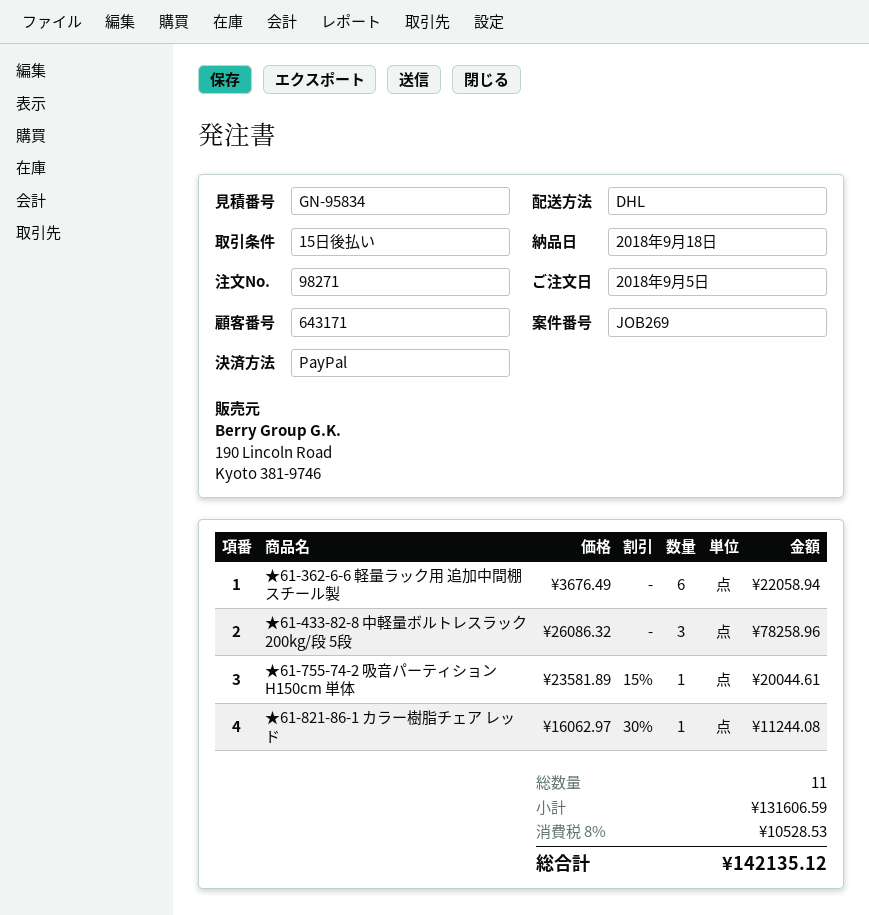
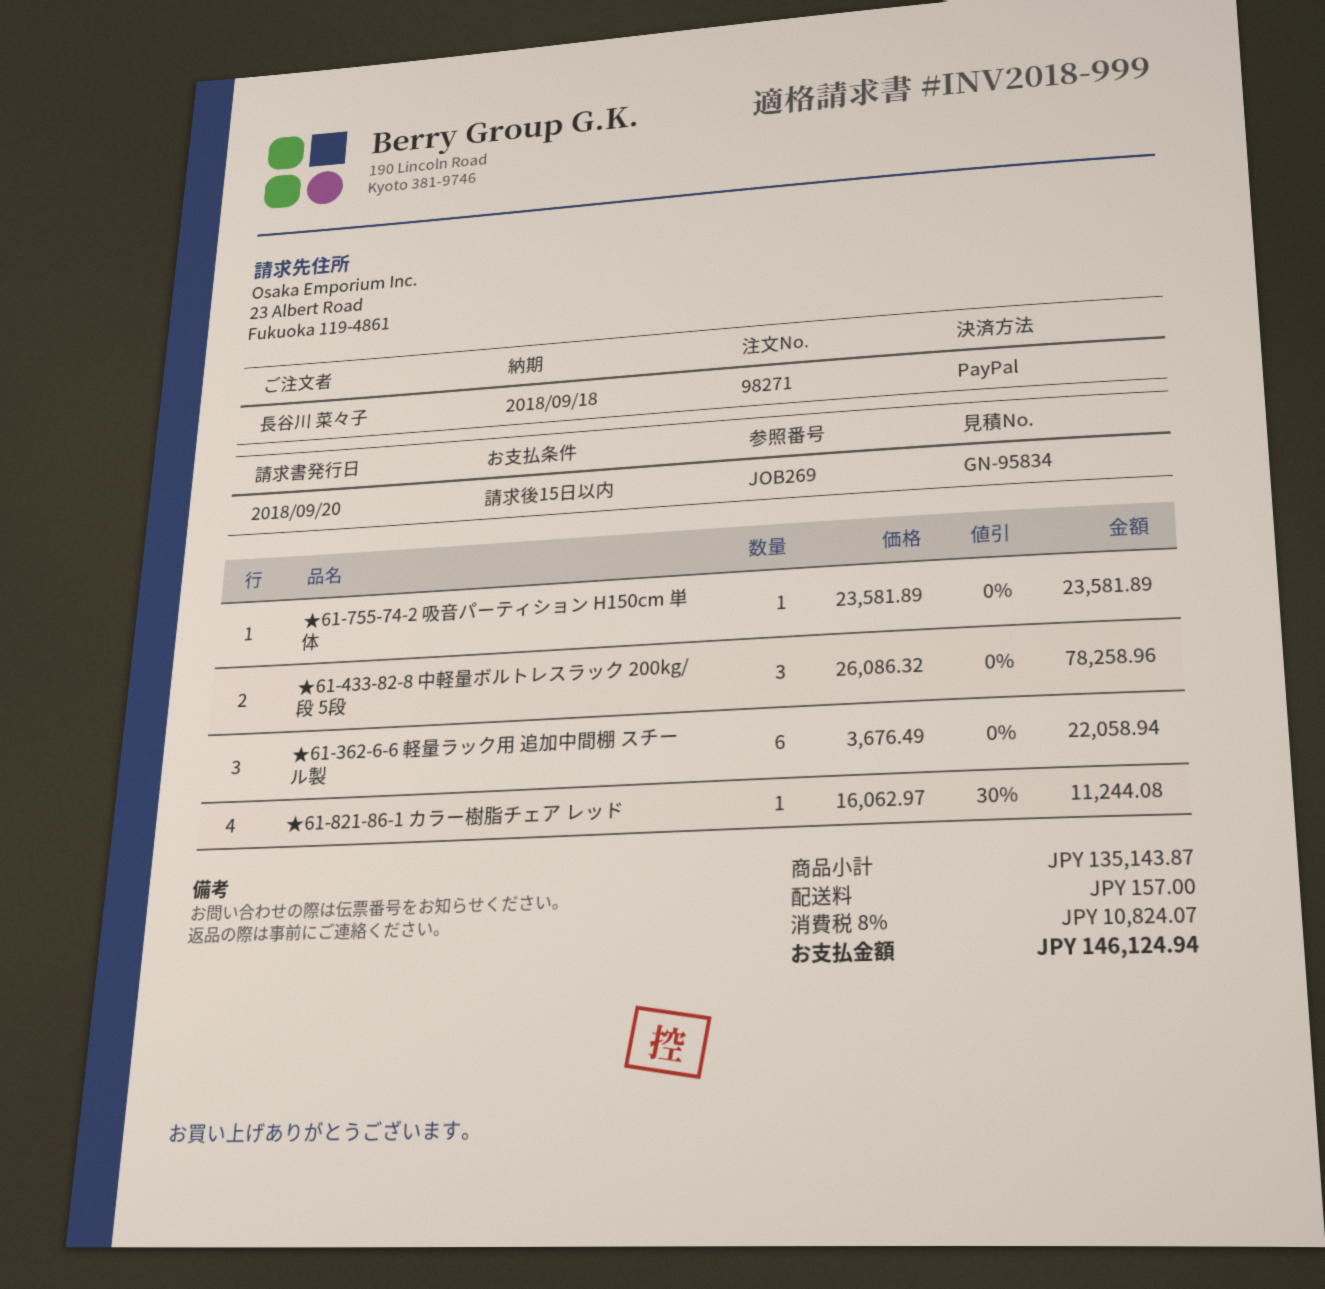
★61-755-74-2 吸音パーティション H150cm 単体: 1 x 23581.89 - 15% = 20044.61 -> 1 x 23581.89 = 23581.89
subtotal: 131606.59 -> 135143.87
shipping: none -> 157.00
tax: 8% = 10528.53 -> 8% = 10824.07
total: 142135.12 -> 146124.94

